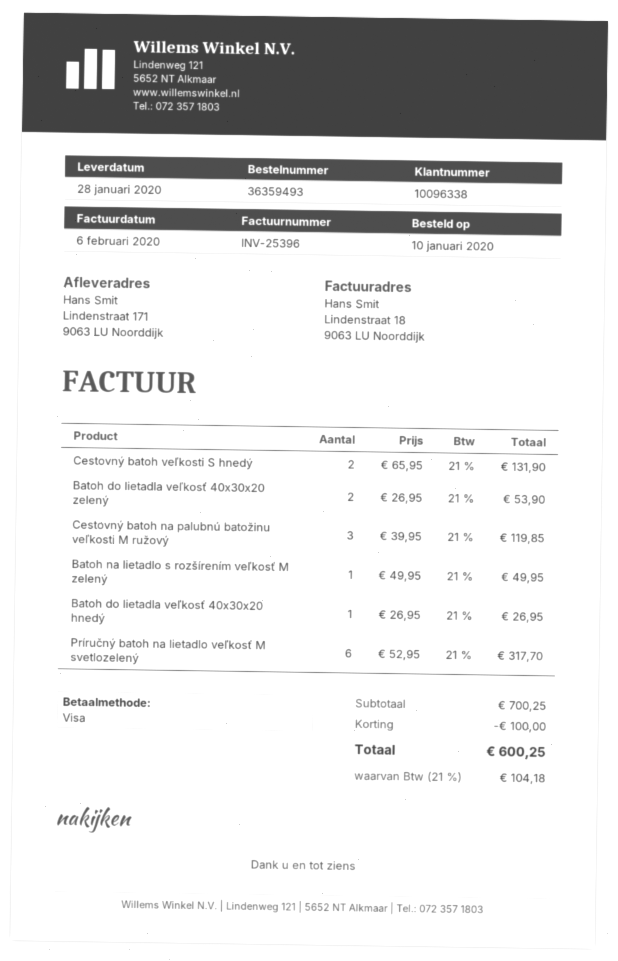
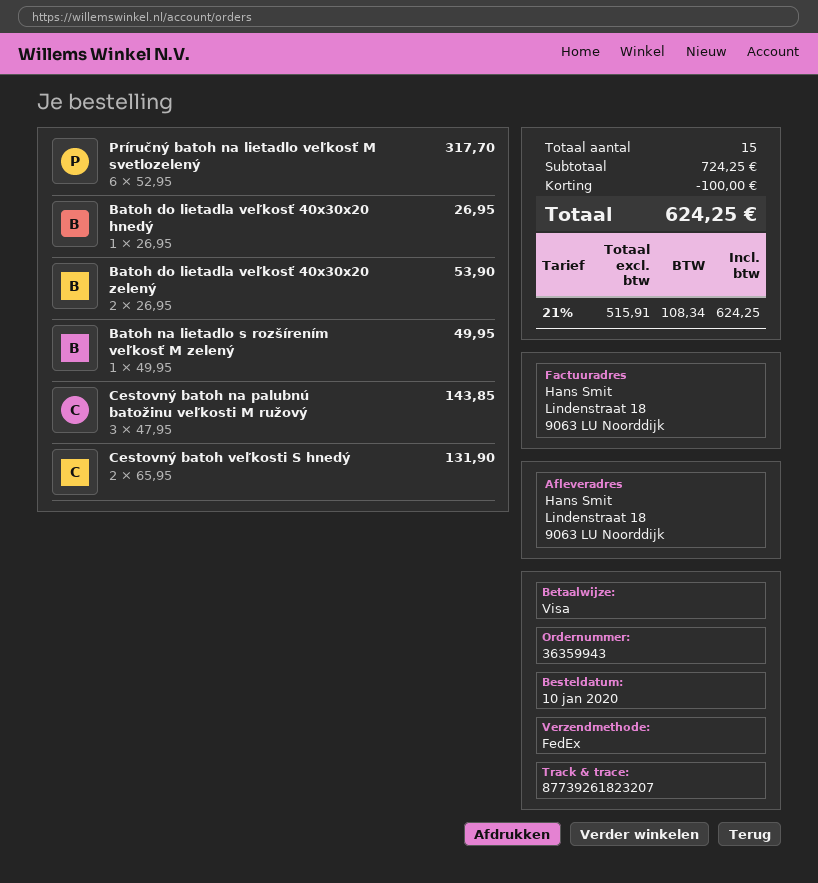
order number: 36359493 -> 36359943
ship to: Lindenstraat 171, 9063 LU Noorddijk -> Lindenstraat 18, 9063 LU Noorddijk
Cestovný batoh na palubnú batožinu veľkosti M ružový: 3 x 39.95 = 119.85 -> 3 x 47.95 = 143.85
subtotal: 700.25 -> 724.25
tax: 21% = 104.18 -> 21% = 108.34
total: 600.25 -> 624.25

